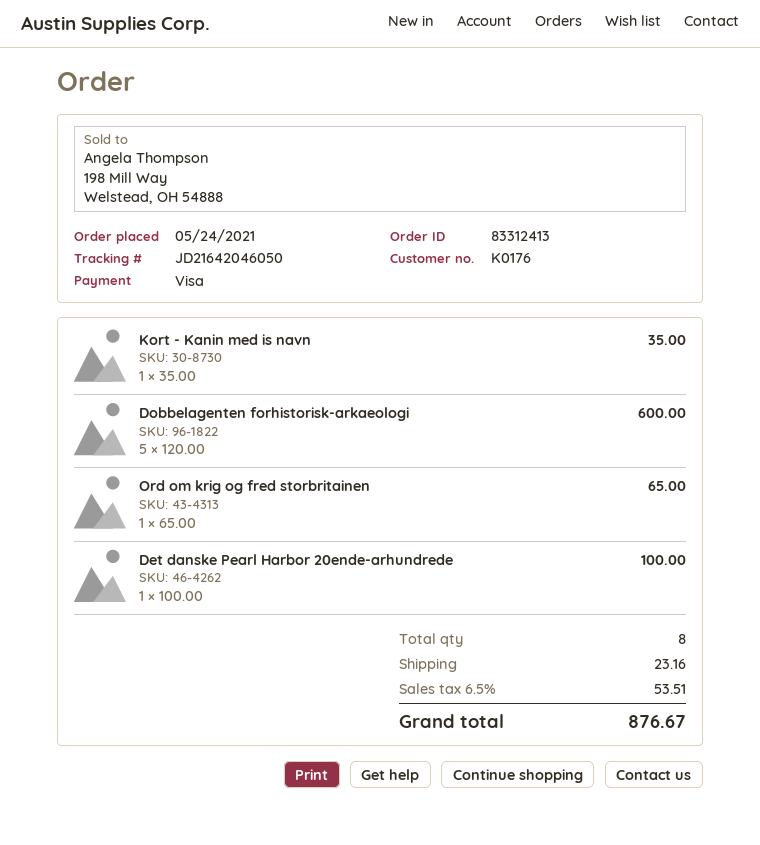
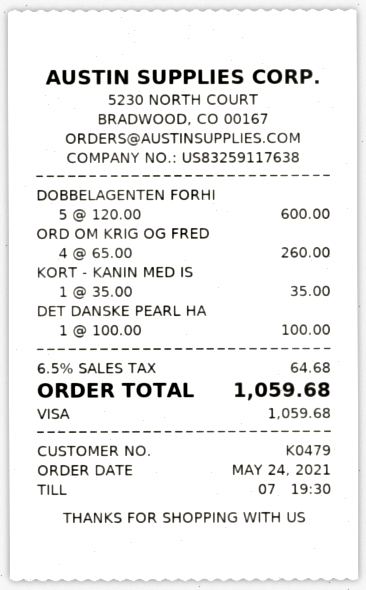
customer number: K0176 -> K0479
Ord om krig og fred storbritainen: 1 x 65.00 = 65.00 -> 4 x 65.00 = 260.00
shipping: 23.16 -> none
tax: 6.5% = 53.51 -> 6.5% = 64.68
total: 876.67 -> 1059.68

